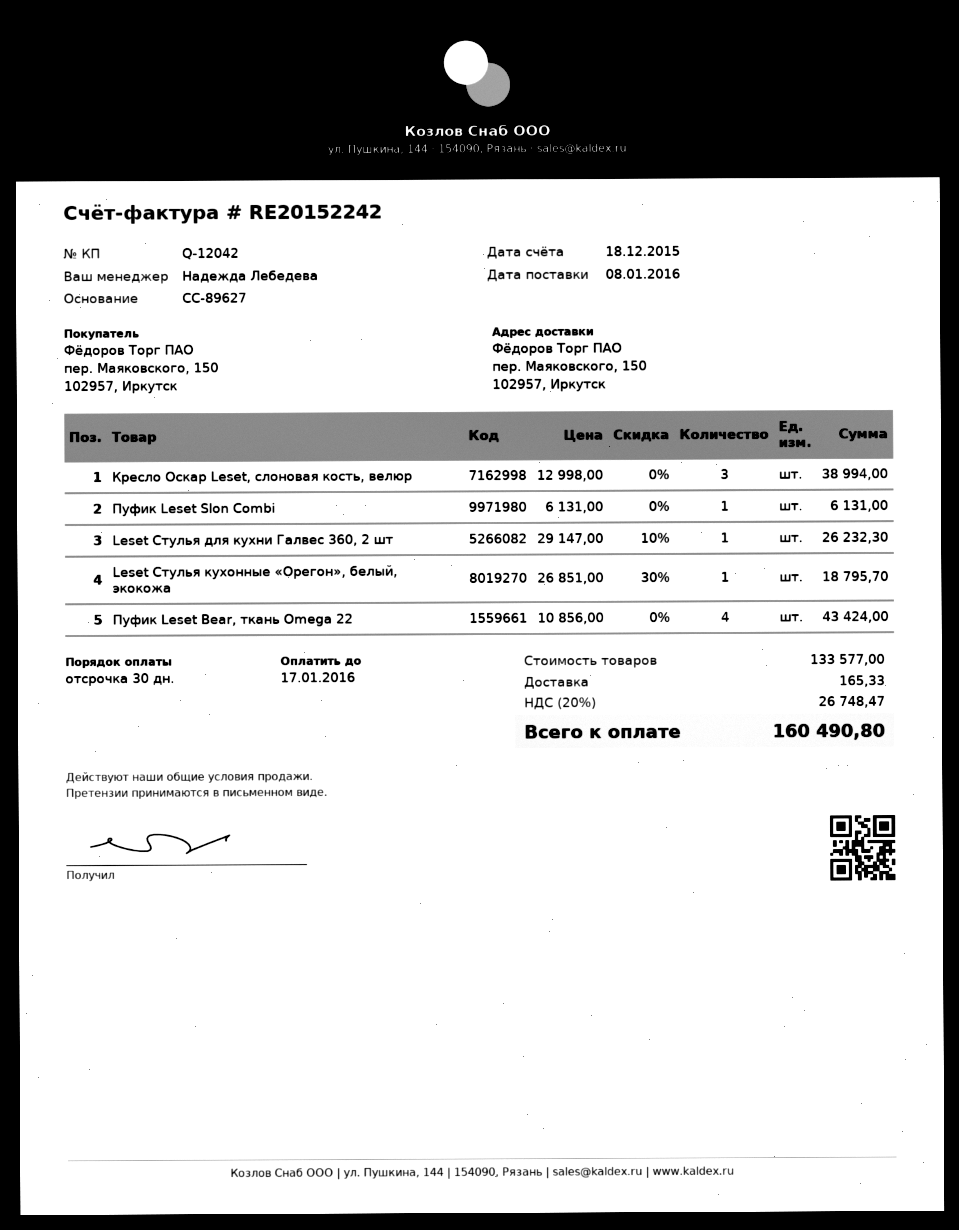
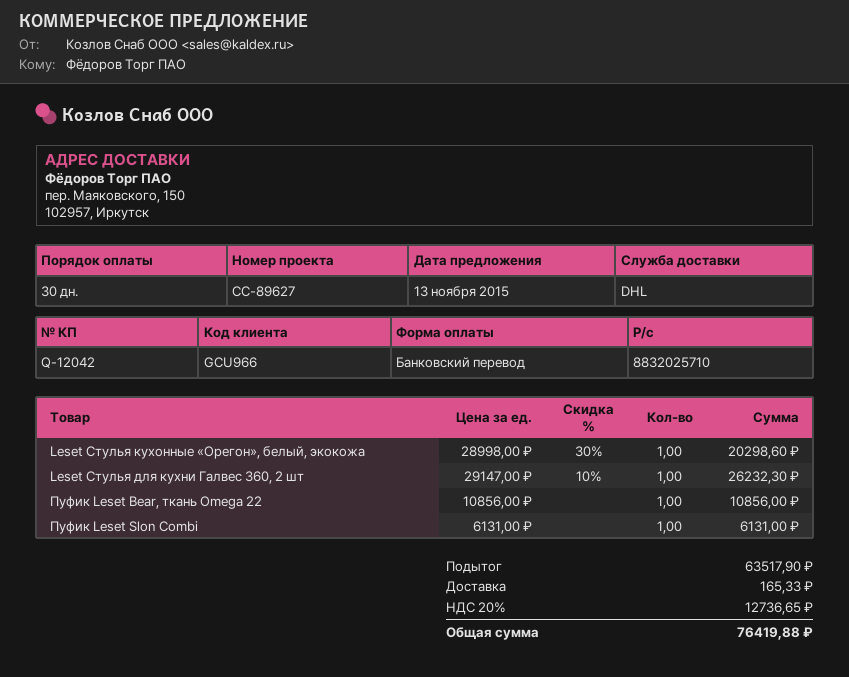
Кресло Оскар Leset, слоновая кость, велюр: 3 x 12998.00 = 38994.00 -> none
Leset Стулья кухонные «Орегон», белый, экокожа: 1 x 26851.00 - 30% = 18795.70 -> 1 x 28998.00 - 30% = 20298.60
Пуфик Leset Bear, ткань Omega 22: 4 x 10856.00 = 43424.00 -> 1 x 10856.00 = 10856.00
subtotal: 133577.00 -> 63517.90
tax: 20% = 26748.47 -> 20% = 12736.65
total: 160490.80 -> 76419.88

